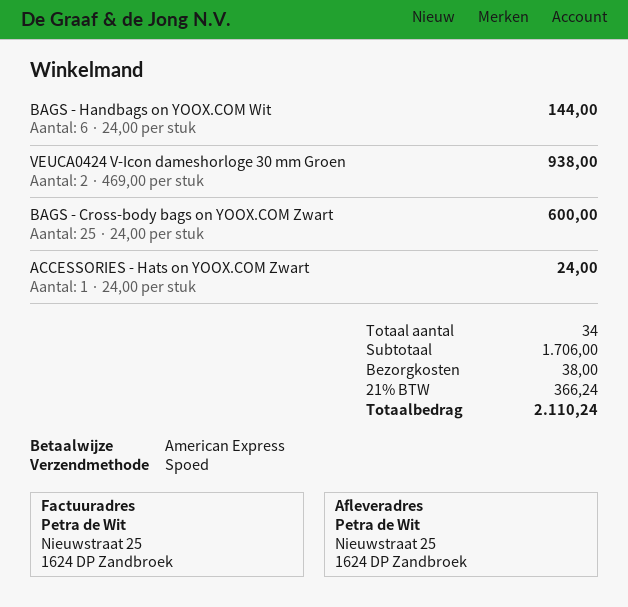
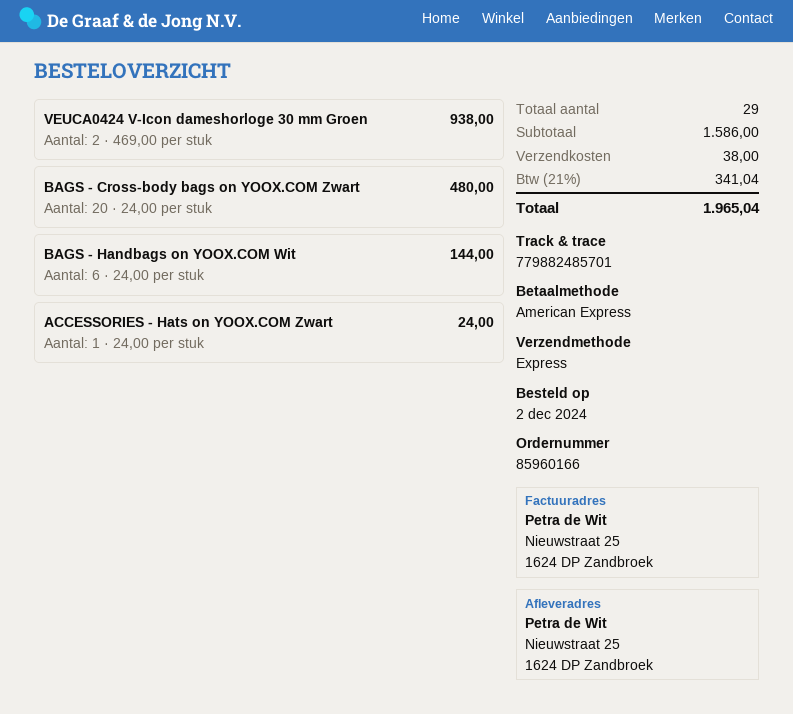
BAGS - Cross-body bags on YOOX.COM Zwart: 25 x 24.00 = 600.00 -> 20 x 24.00 = 480.00
total quantity: 34 -> 29
subtotal: 1706.00 -> 1586.00
tax: 21% = 366.24 -> 21% = 341.04
total: 2110.24 -> 1965.04

